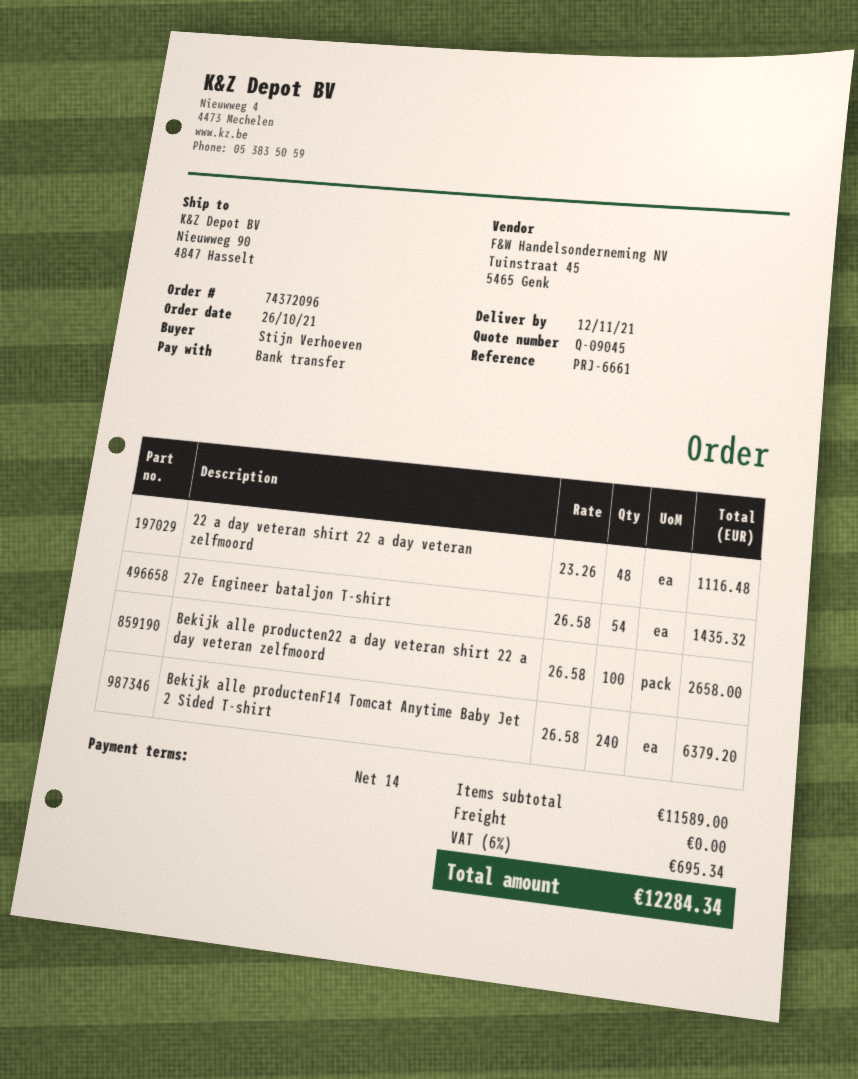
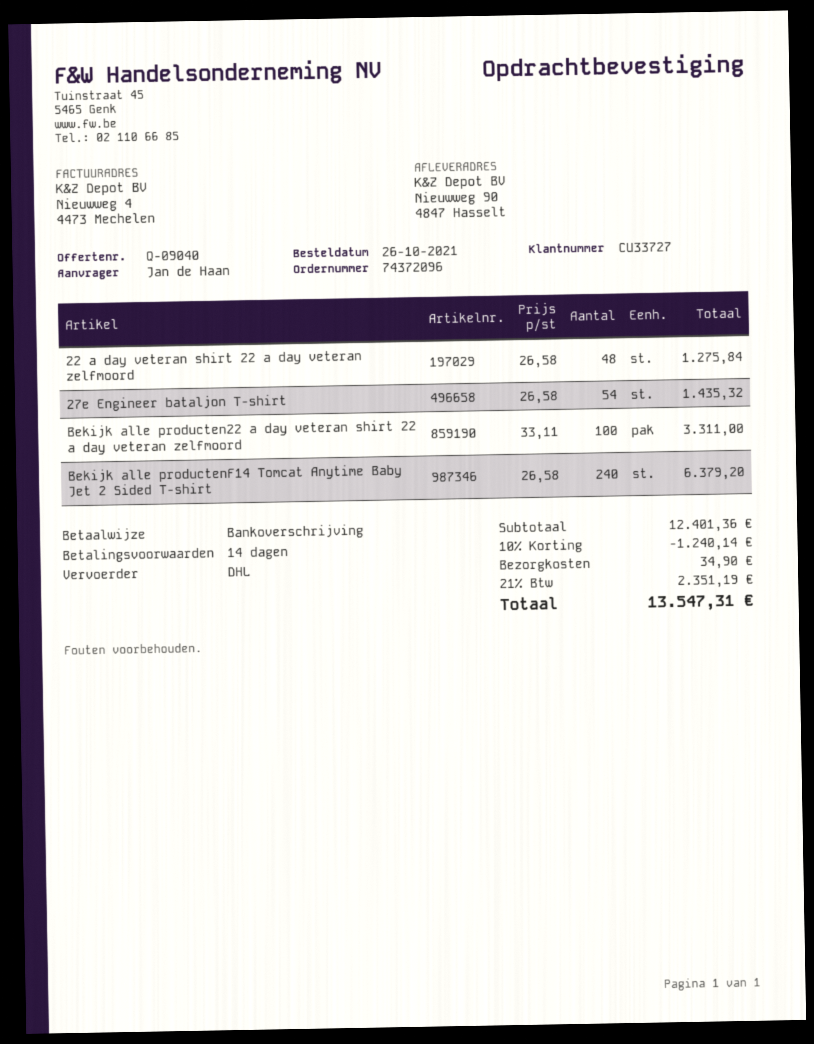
quote number: Q-09045 -> Q-09040
ordered by: Stijn Verhoeven -> Jan de Haan
22 a day veteran shirt 22 a day veteran zelfmoord: 48 x 23.26 = 1116.48 -> 48 x 26.58 = 1275.84
Bekijk alle producten22 a day veteran shirt 22 a day veteran zelfmoord: 100 x 26.58 = 2658.00 -> 100 x 33.11 = 3311.00
subtotal: 11589.00 -> 12401.36
discount: none -> 10% = 1240.14
shipping: 0.00 -> 34.90
tax: 6% = 695.34 -> 21% = 2351.19
total: 12284.34 -> 13547.31

